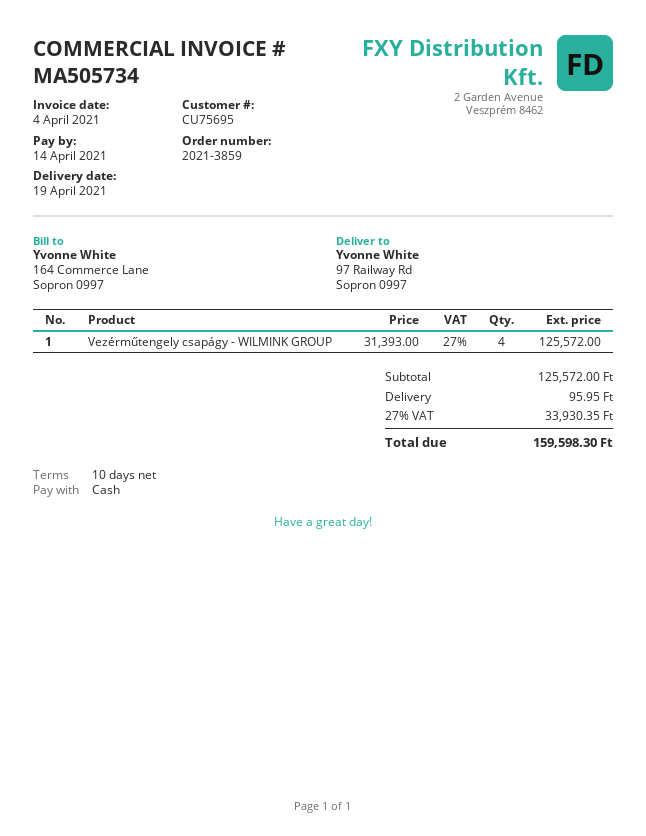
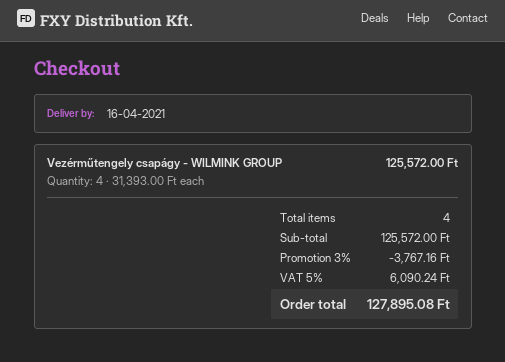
delivery date: 2021-04-19 -> 2021-04-16
discount: none -> 3% = 3767.16
shipping: 95.95 -> none
tax: 27% = 33930.35 -> 5% = 6090.24
total: 159598.30 -> 127895.08

